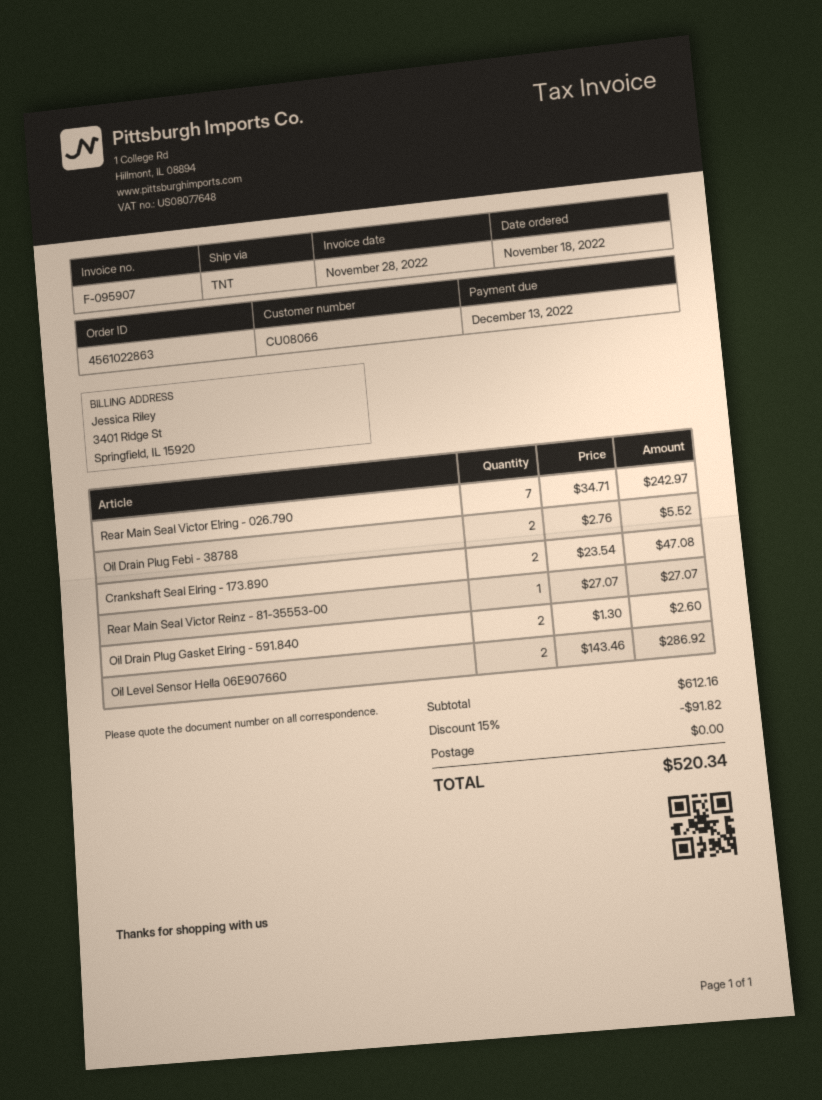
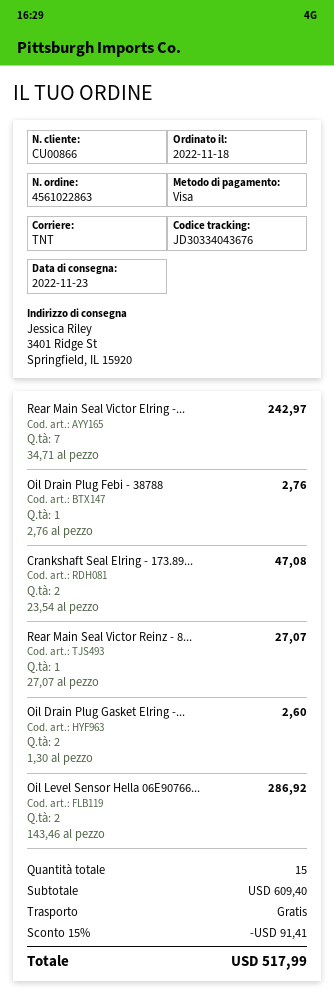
customer number: CU08066 -> CU00866
Oil Drain Plug Febi - 38788: 2 x 2.76 = 5.52 -> 1 x 2.76 = 2.76
subtotal: 612.16 -> 609.40
discount: 15% = 91.82 -> 15% = 91.41
total: 520.34 -> 517.99

